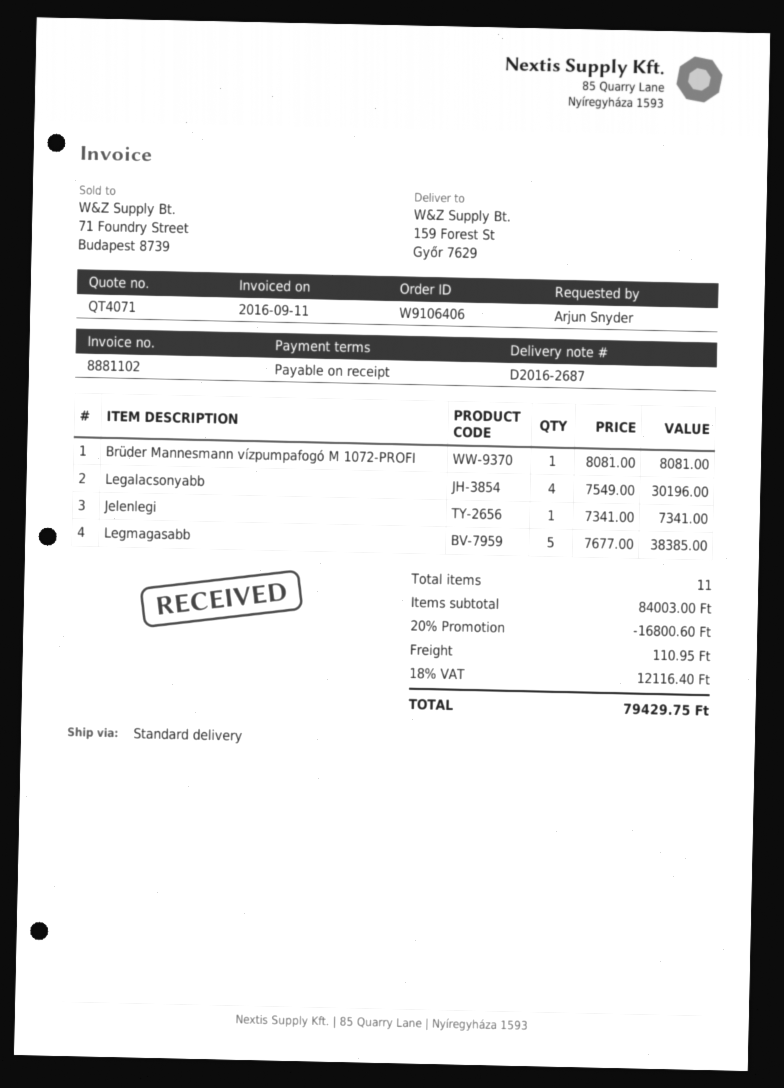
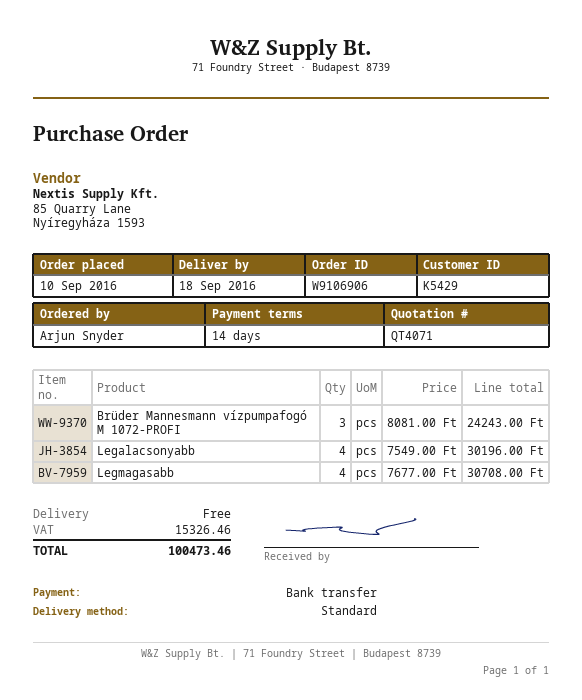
order number: W9106406 -> W9106906
payment terms: on receipt -> 14 days
Brüder Mannesmann vízpumpafogó M 1072-PROFI: 1 x 8081.00 = 8081.00 -> 3 x 8081.00 = 24243.00
Jelenlegi: 1 x 7341.00 = 7341.00 -> none
Legmagasabb: 5 x 7677.00 = 38385.00 -> 4 x 7677.00 = 30708.00
discount: 20% = 16800.60 -> none
shipping: 110.95 -> 0.00
tax: 12116.40 -> 15326.46
total: 79429.75 -> 100473.46

